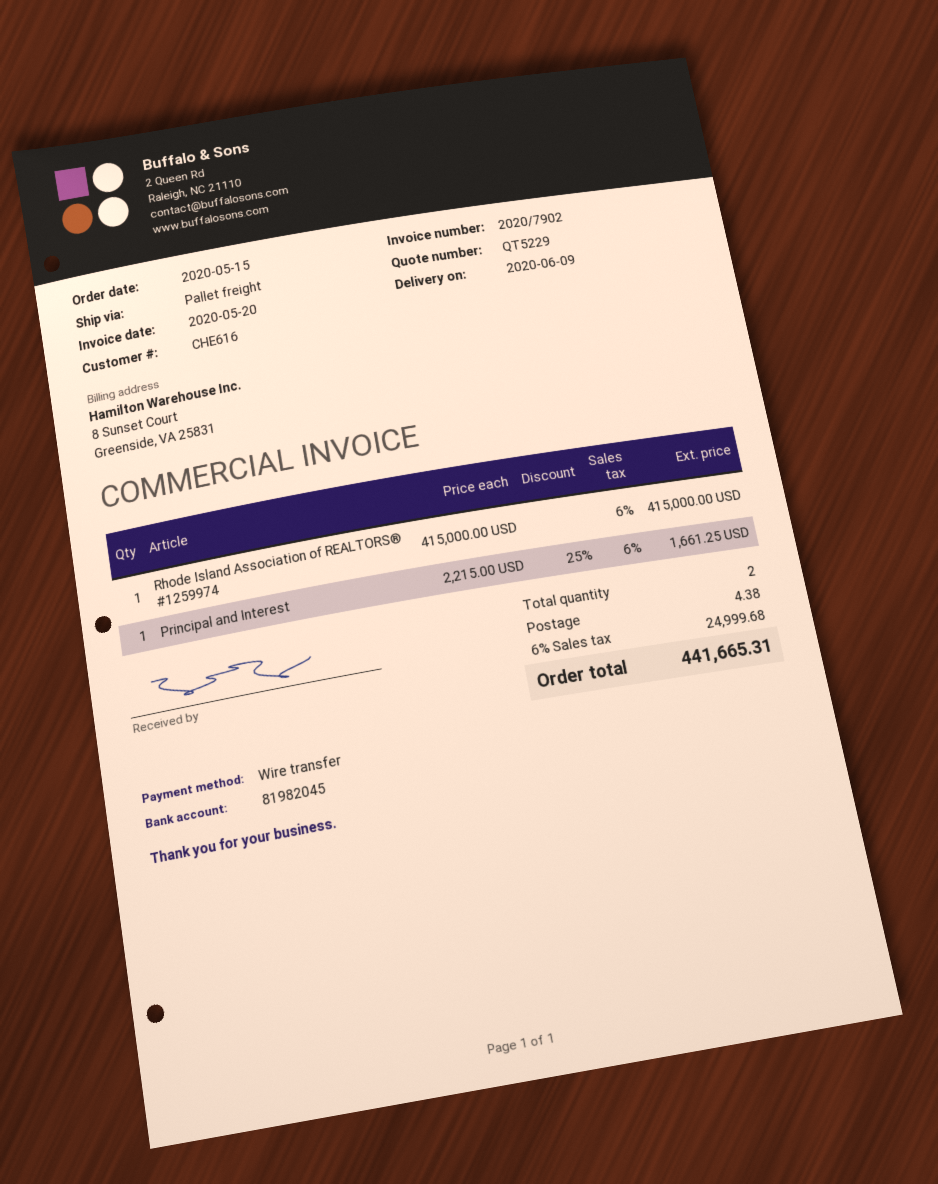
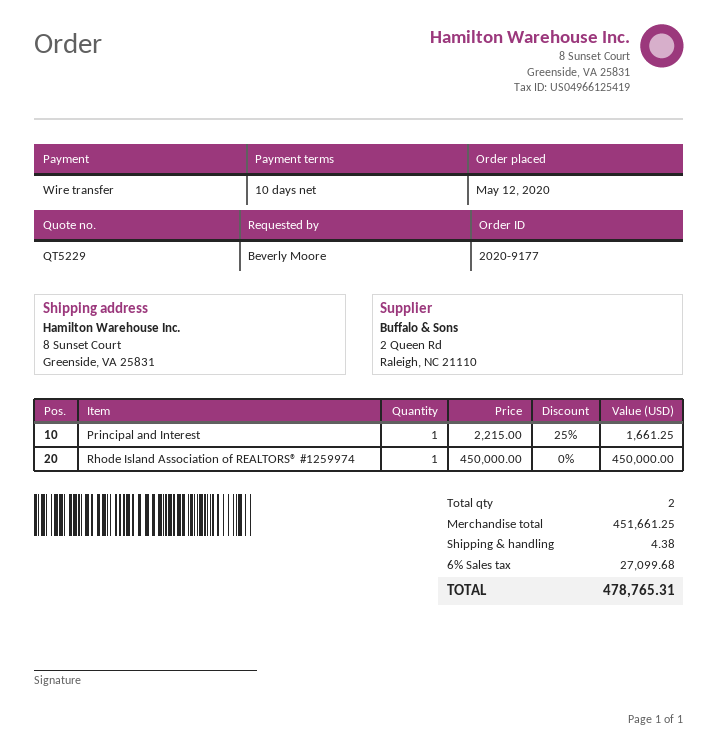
order date: 2020-05-15 -> 2020-05-12
Rhode Island Association of REALTORS® #1259974: 1 x 415000.00 = 415000.00 -> 1 x 450000.00 = 450000.00
tax: 6% = 24999.68 -> 6% = 27099.68
total: 441665.31 -> 478765.31

